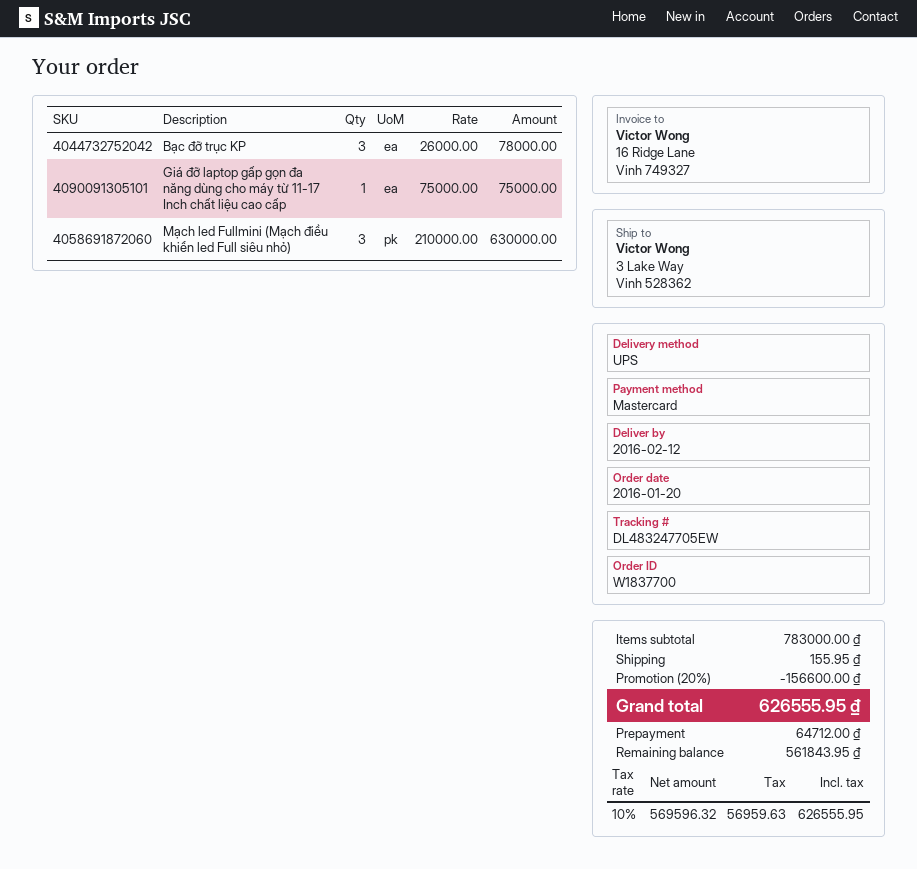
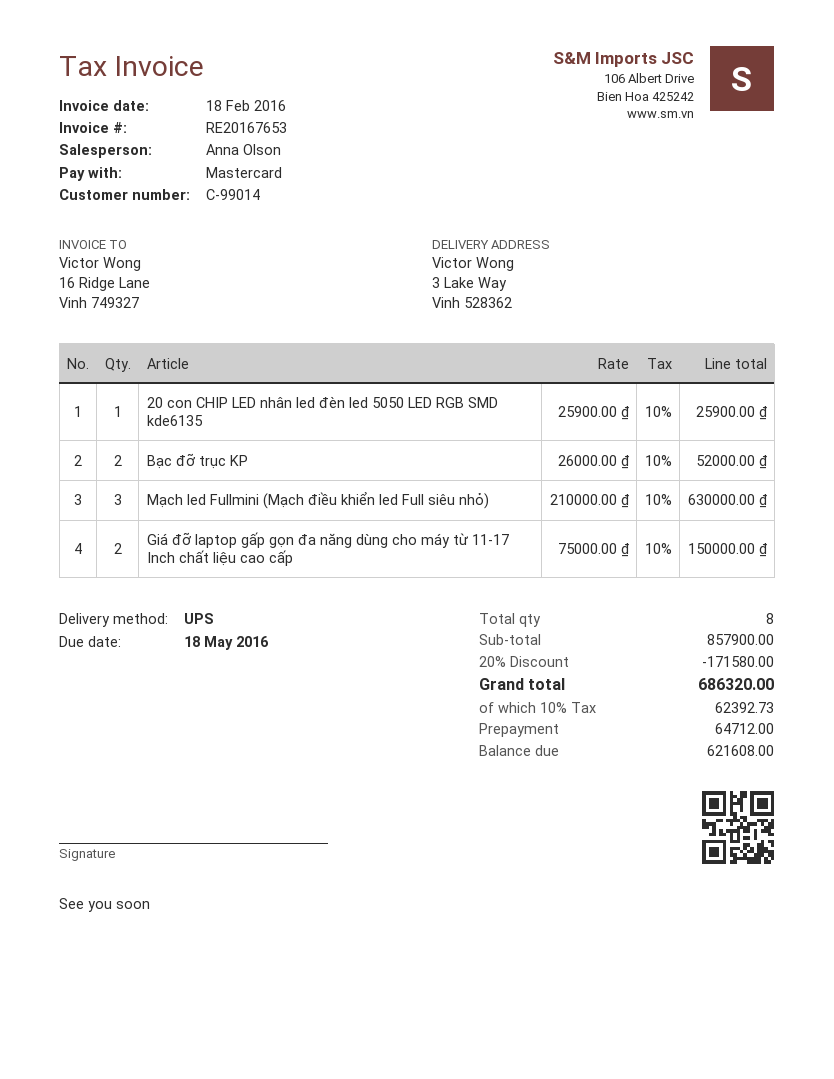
Bạc đỡ trục KP: 3 x 26000.00 = 78000.00 -> 2 x 26000.00 = 52000.00
Giá đỡ laptop gấp gọn đa năng dùng cho máy từ 11-17 Inch chất liệu cao cấp: 1 x 75000.00 = 75000.00 -> 2 x 75000.00 = 150000.00
20 con CHIP LED nhân led đèn led 5050 LED RGB SMD kde6135: none -> 1 x 25900.00 = 25900.00
subtotal: 783000.00 -> 857900.00
discount: 20% = 156600.00 -> 20% = 171580.00
shipping: 155.95 -> none
tax: 10% = 56959.63 -> 10% = 62392.73
total: 626555.95 -> 686320.00
balance: 561843.95 -> 621608.00

